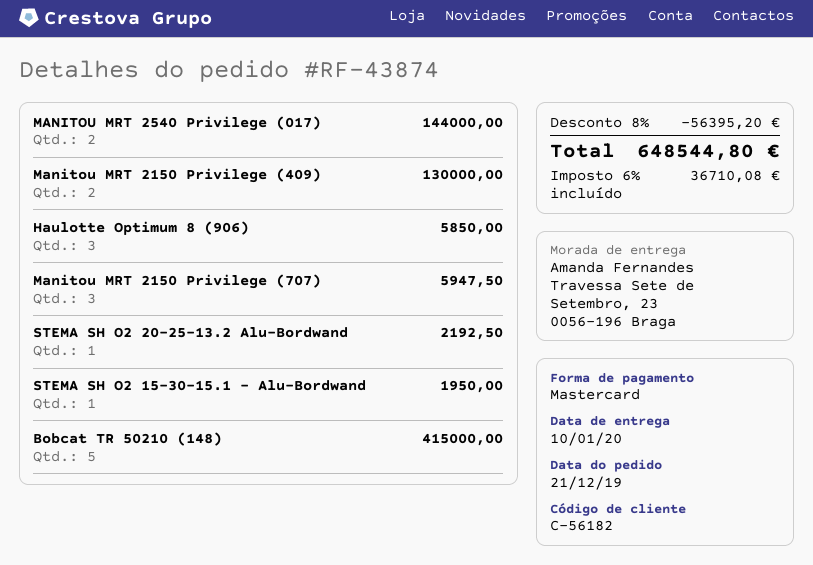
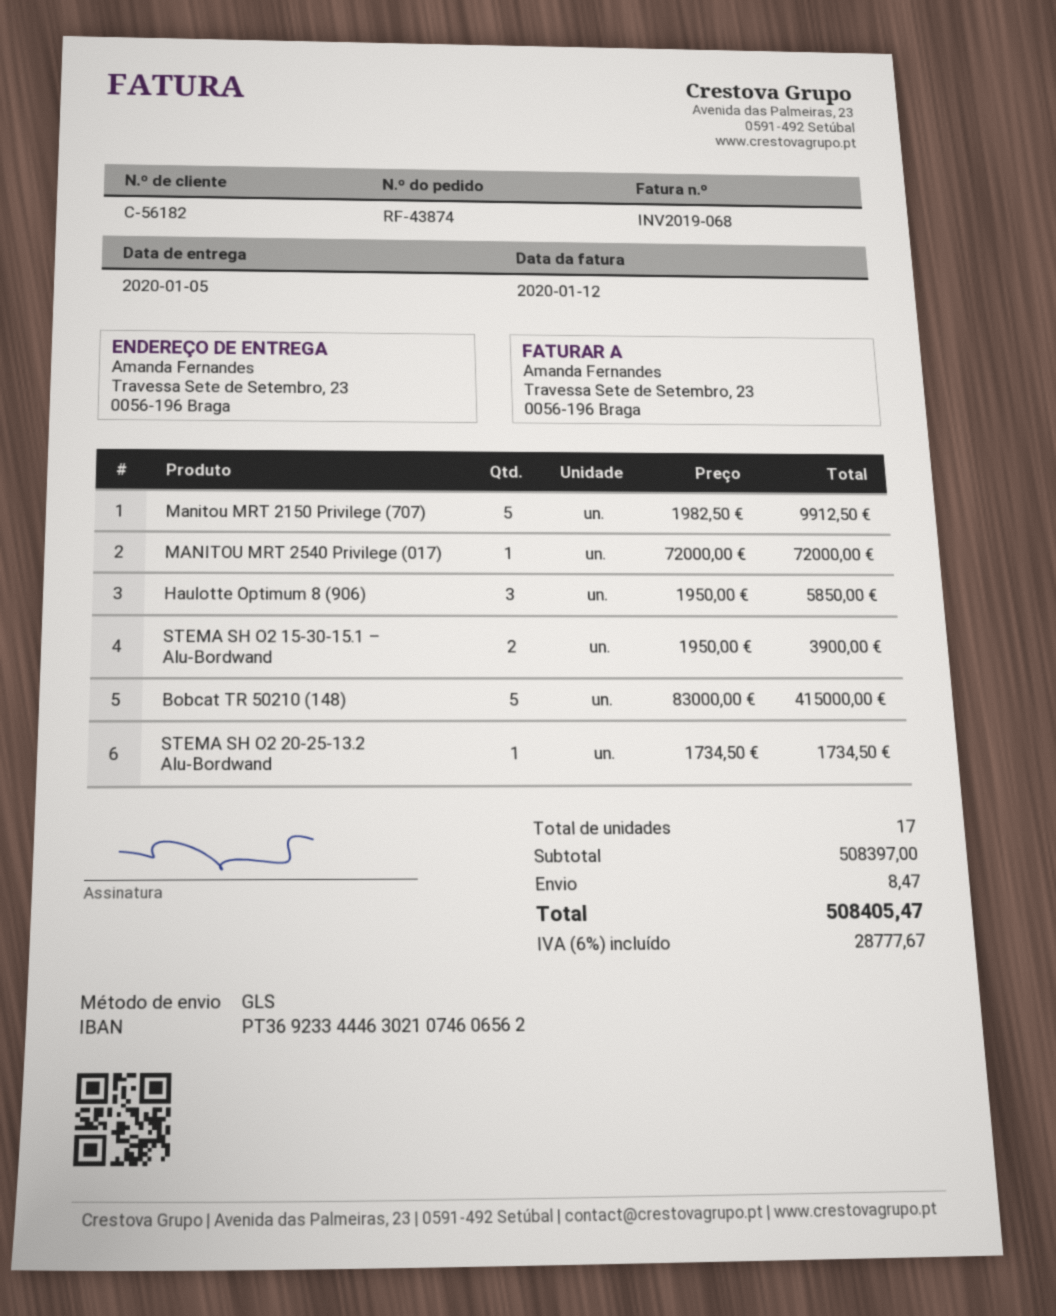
delivery date: 2020-01-10 -> 2020-01-05
MANITOU MRT 2540 Privilege (017): 2 for 144000.00 -> 1 for 72000.00
Manitou MRT 2150 Privilege (409): 2 for 130000.00 -> none
Manitou MRT 2150 Privilege (707): 3 for 5947.50 -> 5 for 9912.50
STEMA SH O2 20-25-13.2 Alu-Bordwand: 1 for 2192.50 -> 1 for 1734.50
STEMA SH O2 15-30-15.1 – Alu-Bordwand: 1 for 1950.00 -> 2 for 3900.00
discount: 8% = 56395.20 -> none
shipping: none -> 8.47
tax: 6% = 36710.08 -> 6% = 28777.67
total: 648544.80 -> 508405.47

